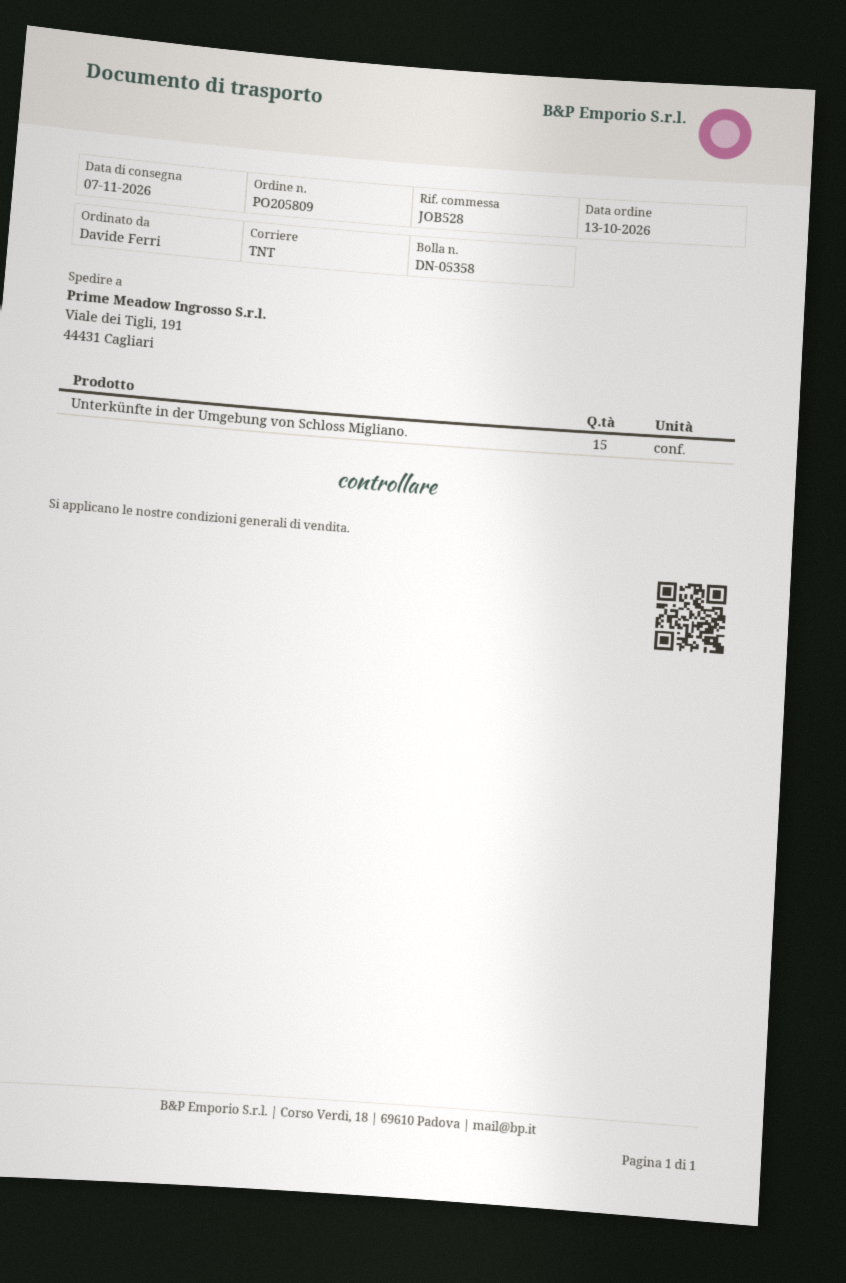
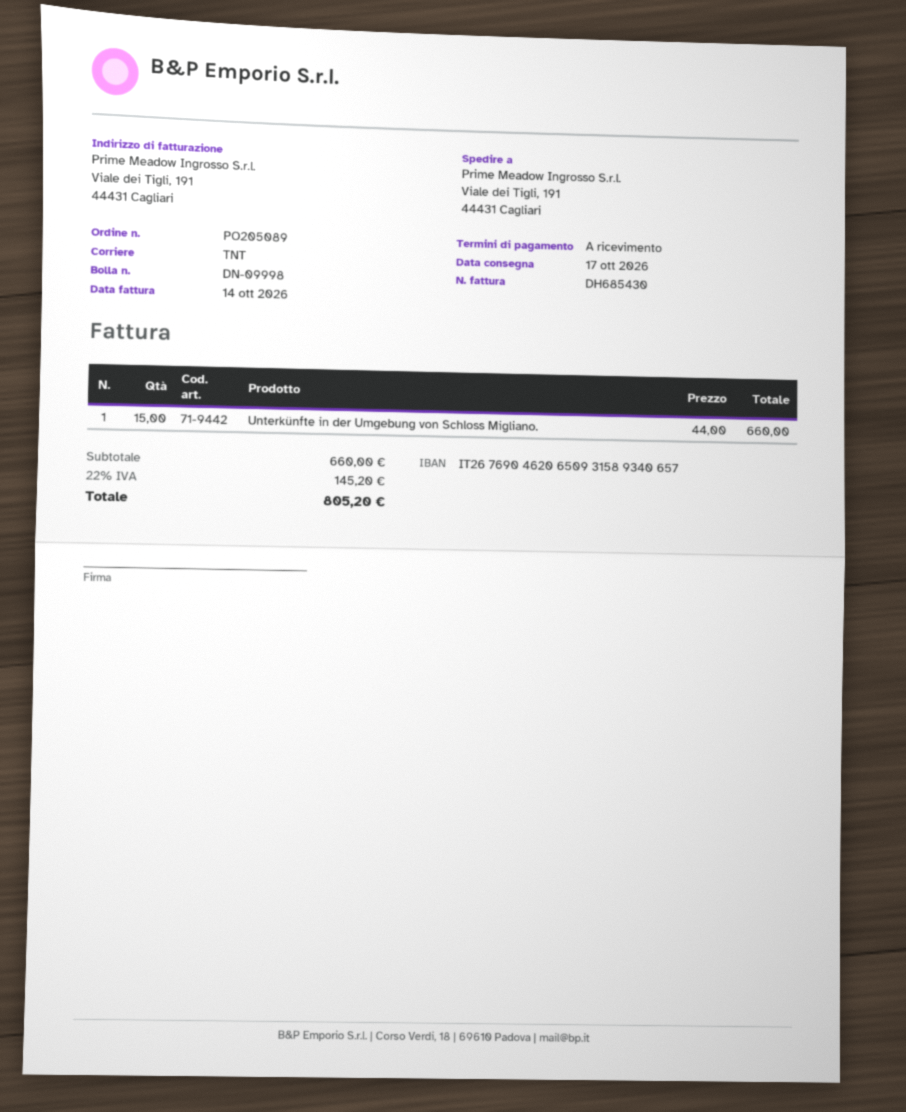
order number: PO205809 -> PO205089
delivery note number: DN-05358 -> DN-09998
delivery date: 2026-11-07 -> 2026-10-17

